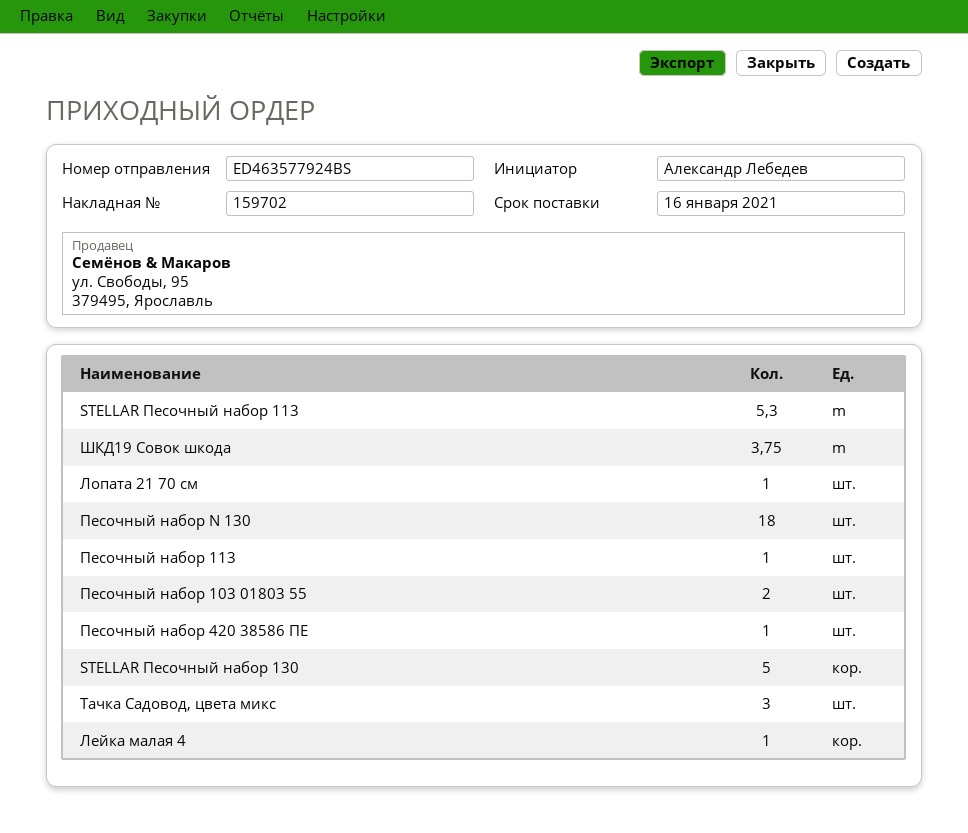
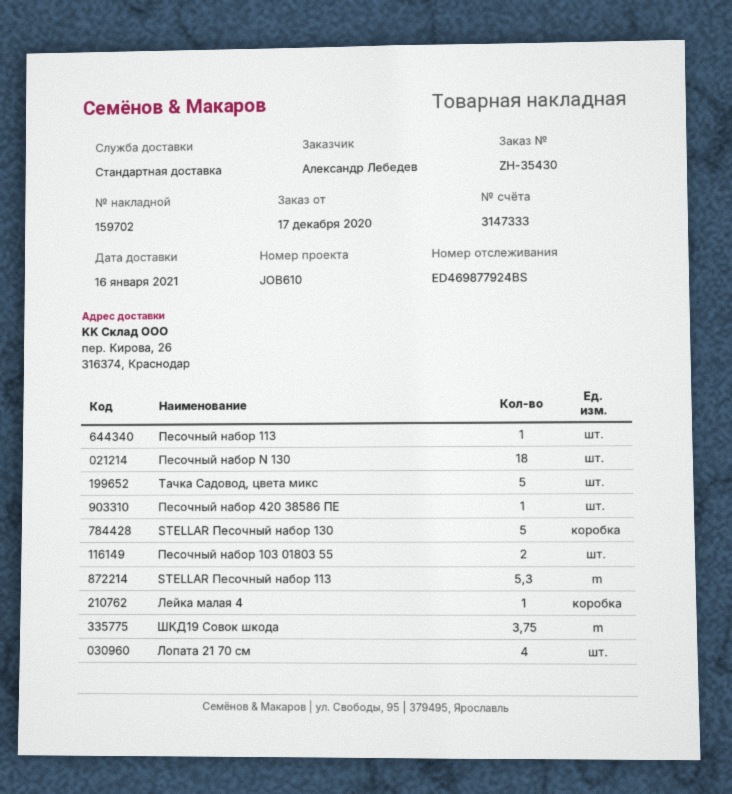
tracking number: ED463577924BS -> ED469877924BS
Лопата 21 70 см: 1 -> 4
Тачка Садовод, цвета микс: 3 -> 5

